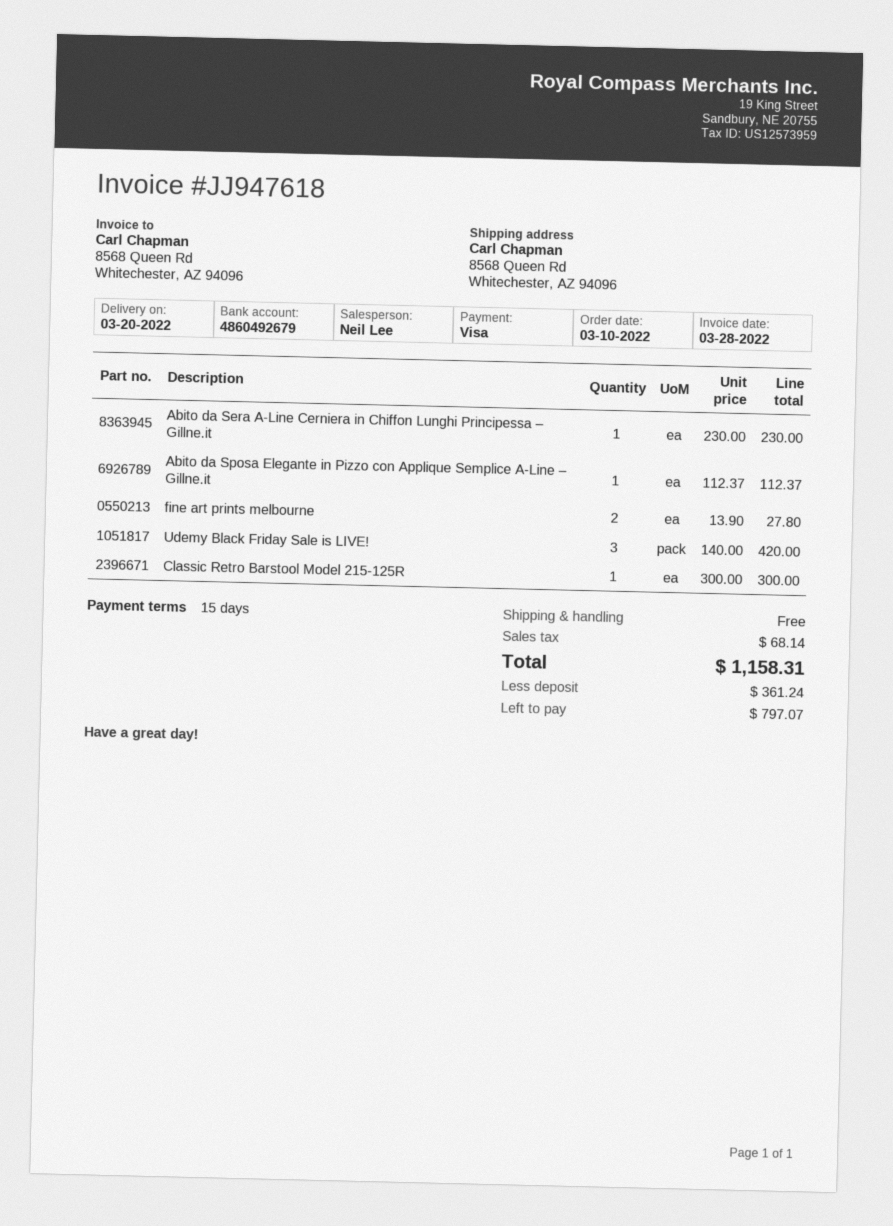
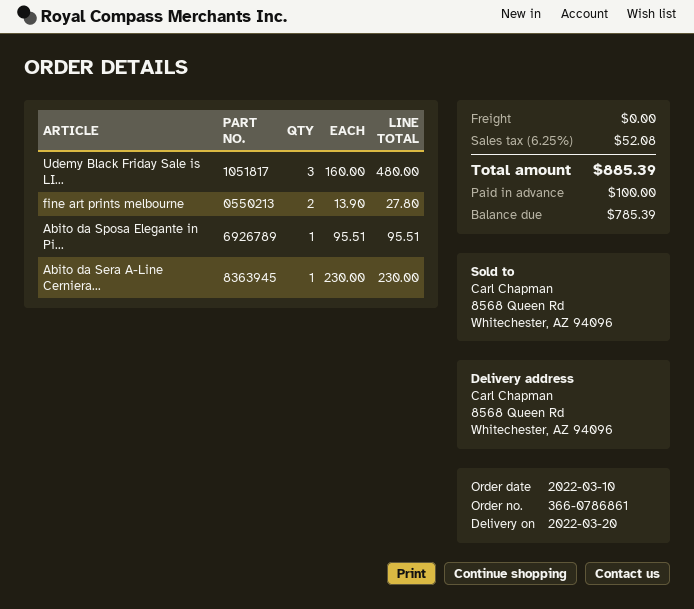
Abito da Sposa Elegante in Pizzo con Applique Semplice A-Line – Gillne.it: 1 x 112.37 = 112.37 -> 1 x 95.51 = 95.51
Udemy Black Friday Sale is LIVE!: 3 x 140.00 = 420.00 -> 3 x 160.00 = 480.00
Classic Retro Barstool Model 215-125R: 1 x 300.00 = 300.00 -> none
tax: 68.14 -> 52.08
total: 1158.31 -> 885.39
deposit: 361.24 -> 100.00
balance: 797.07 -> 785.39

